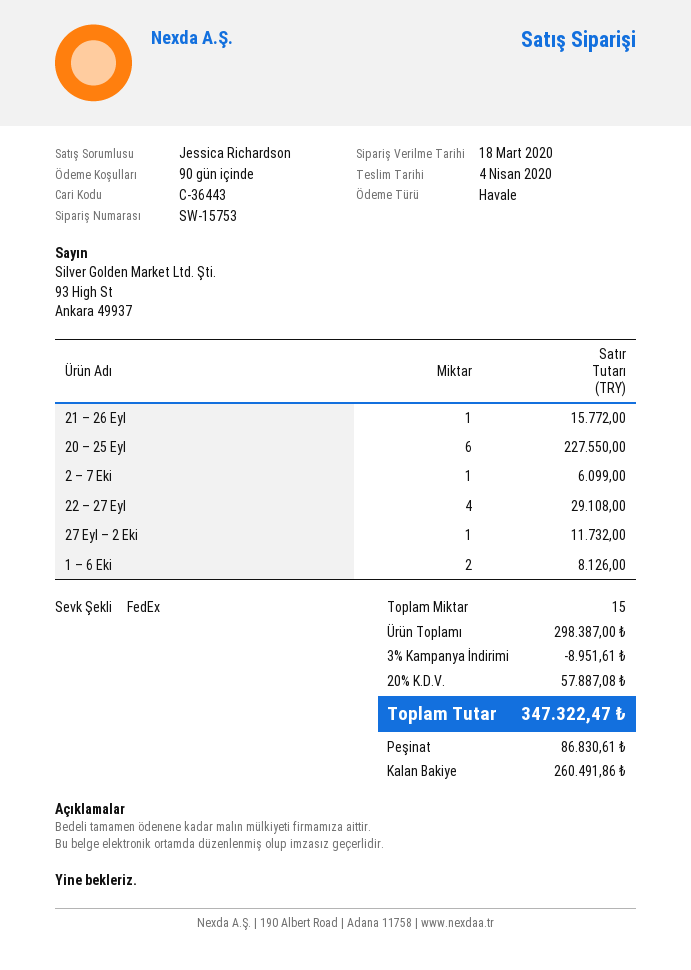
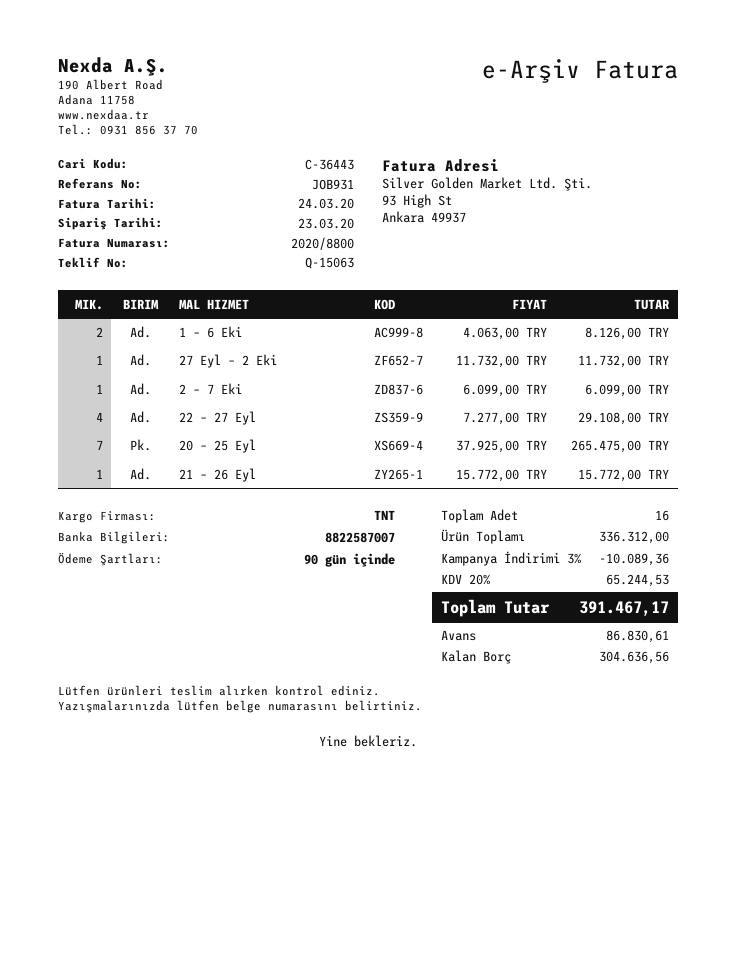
order date: 2020-03-18 -> 2020-03-23
shipping method: FedEx -> TNT
20 – 25 Eyl: 6 for 227550.00 -> 7 for 265475.00
total quantity: 15 -> 16
subtotal: 298387.00 -> 336312.00
discount: 3% = 8951.61 -> 3% = 10089.36
tax: 20% = 57887.08 -> 20% = 65244.53
total: 347322.47 -> 391467.17
balance: 260491.86 -> 304636.56

